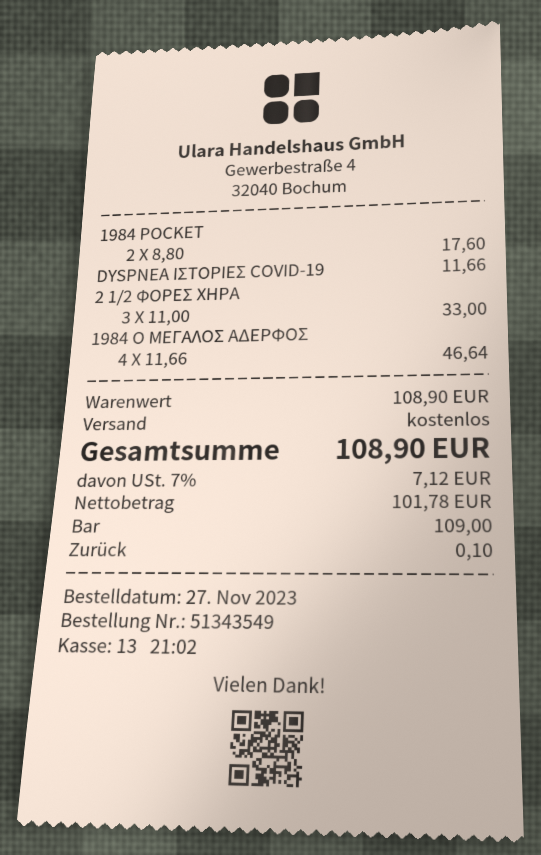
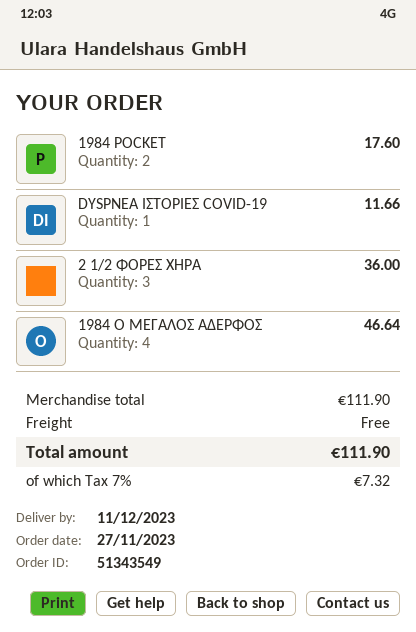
2 1/2 ΦΟΡΕΣ ΧΗΡΑ: 3 for 33.00 -> 3 for 36.00
subtotal: 108.90 -> 111.90
tax: 7% = 7.12 -> 7% = 7.32
total: 108.90 -> 111.90

